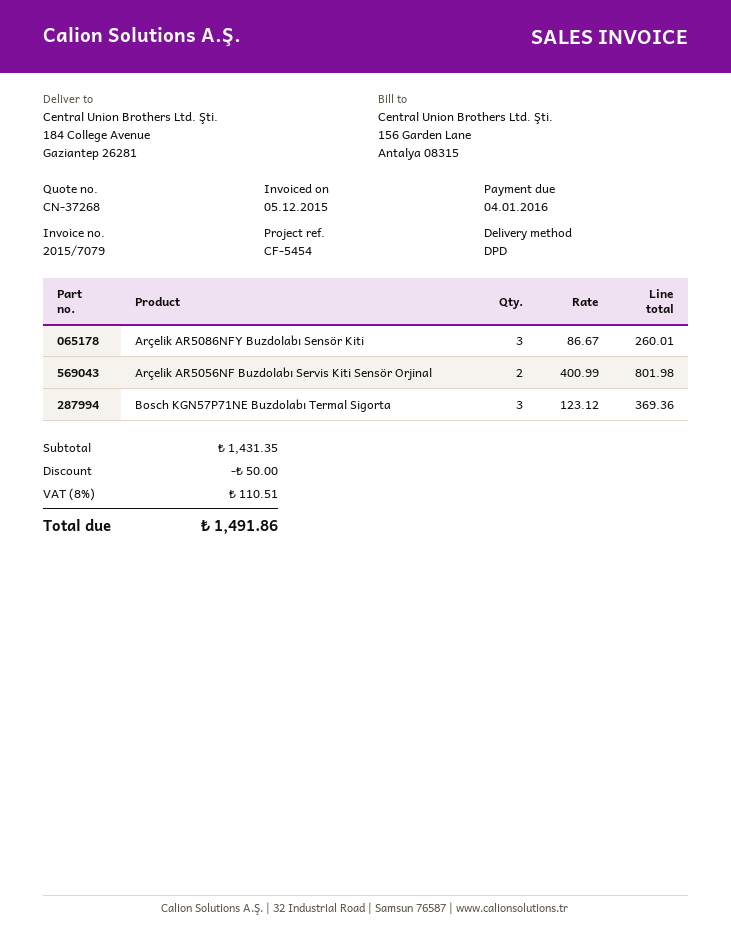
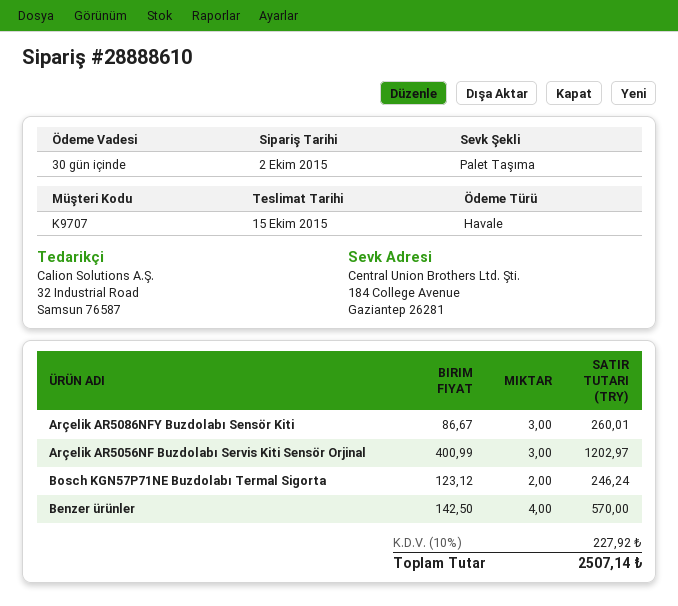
shipping method: DPD -> pallet freight
Arçelik AR5056NF Buzdolabı Servis Kiti Sensör Orjinal: 2 x 400.99 = 801.98 -> 3 x 400.99 = 1202.97
Bosch KGN57P71NE Buzdolabı Termal Sigorta: 3 x 123.12 = 369.36 -> 2 x 123.12 = 246.24
Benzer ürünler: none -> 4 x 142.50 = 570.00
discount: 50.00 -> none
tax: 8% = 110.51 -> 10% = 227.92
total: 1491.86 -> 2507.14

